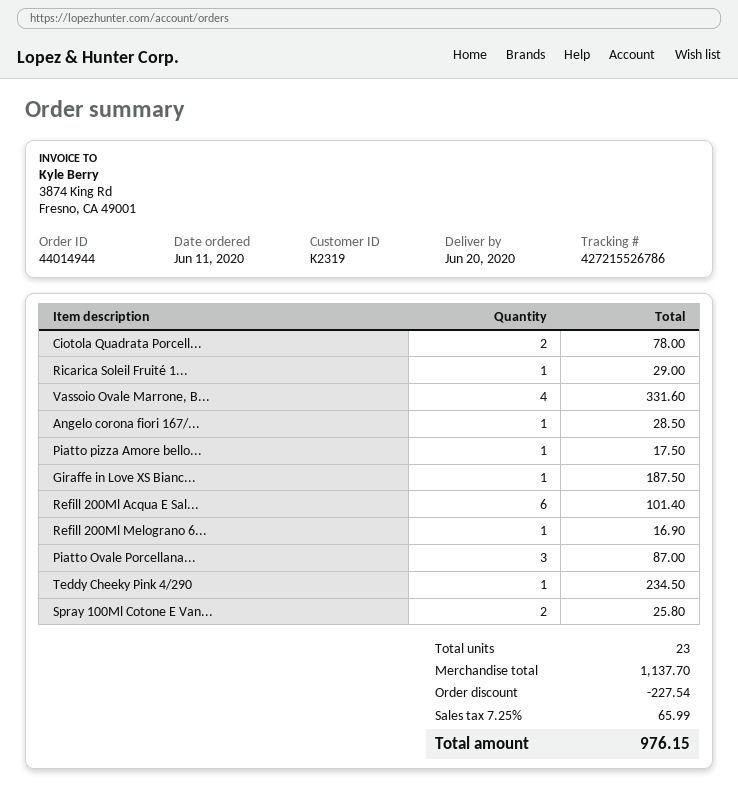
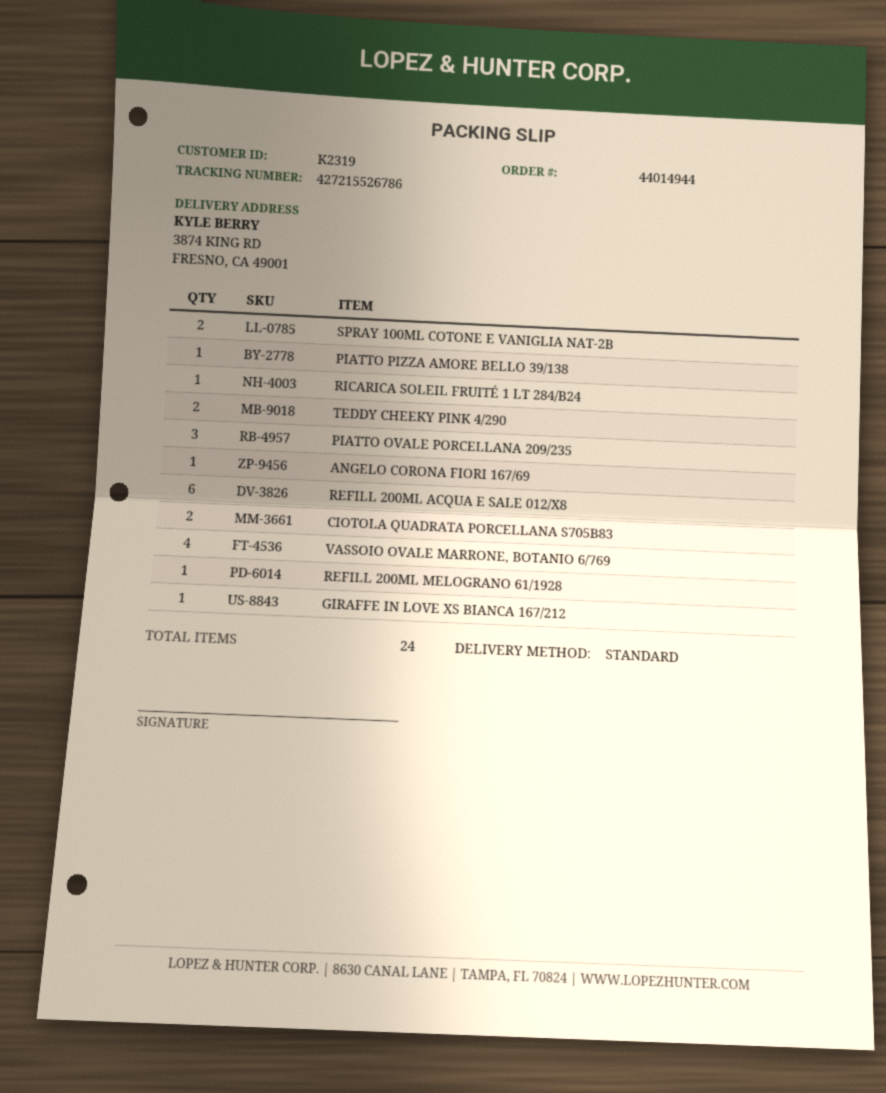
Teddy Cheeky Pink 4/290: 1 -> 2
total quantity: 23 -> 24

